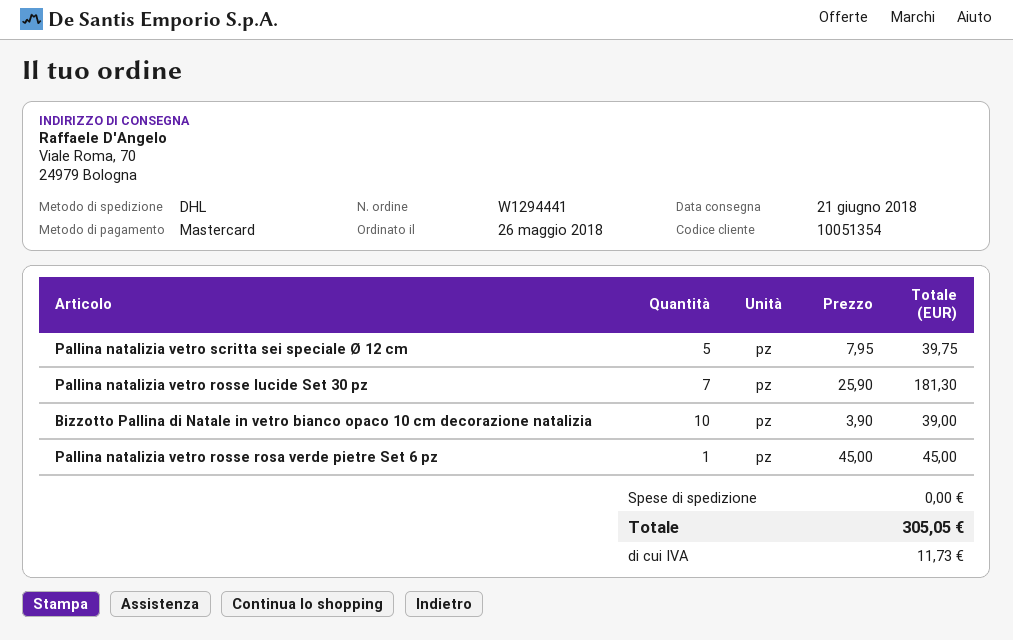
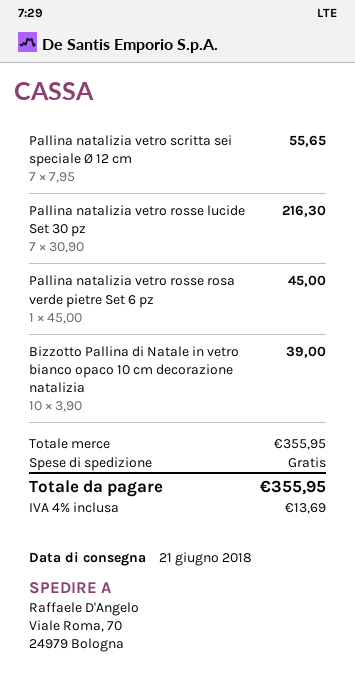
Pallina natalizia vetro scritta sei speciale Ø 12 cm: 5 x 7.95 = 39.75 -> 7 x 7.95 = 55.65
Pallina natalizia vetro rosse lucide Set 30 pz: 7 x 25.90 = 181.30 -> 7 x 30.90 = 216.30
tax: 11.73 -> 13.69
total: 305.05 -> 355.95

